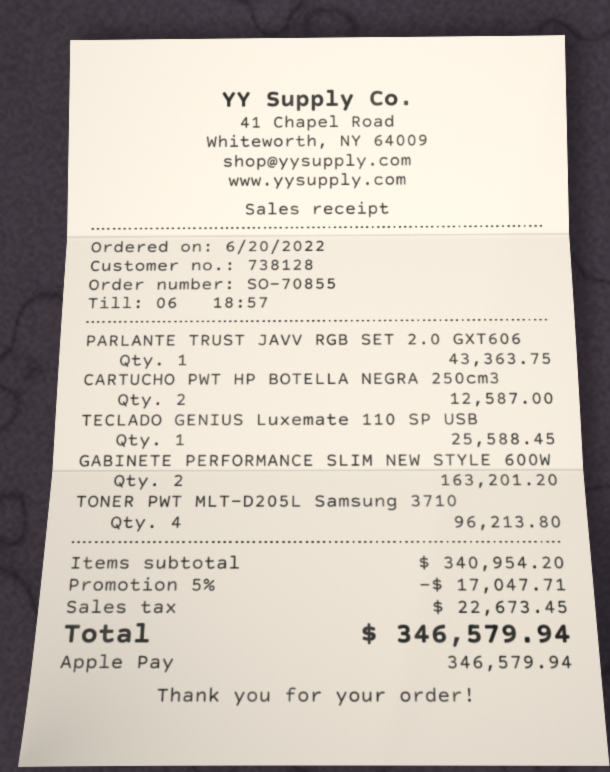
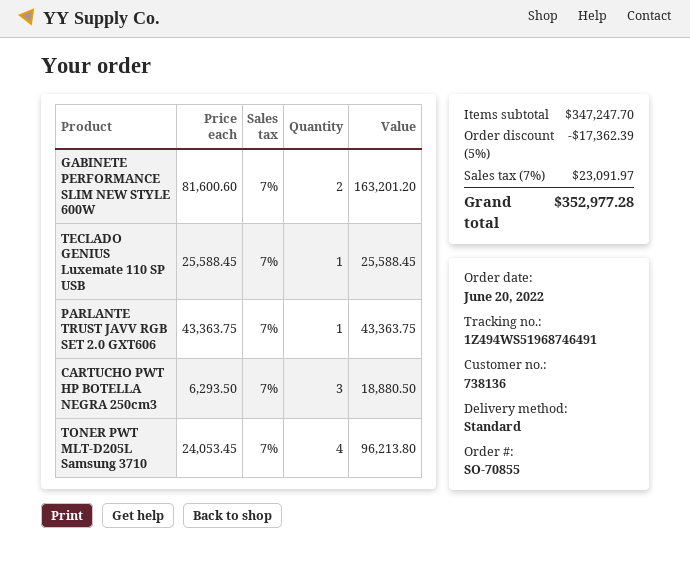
customer number: 738128 -> 738136
CARTUCHO PWT HP BOTELLA NEGRA 250cm3: 2 for 12587.00 -> 3 for 18880.50
subtotal: 340954.20 -> 347247.70
discount: 5% = 17047.71 -> 5% = 17362.39
tax: 22673.45 -> 23091.97
total: 346579.94 -> 352977.28

